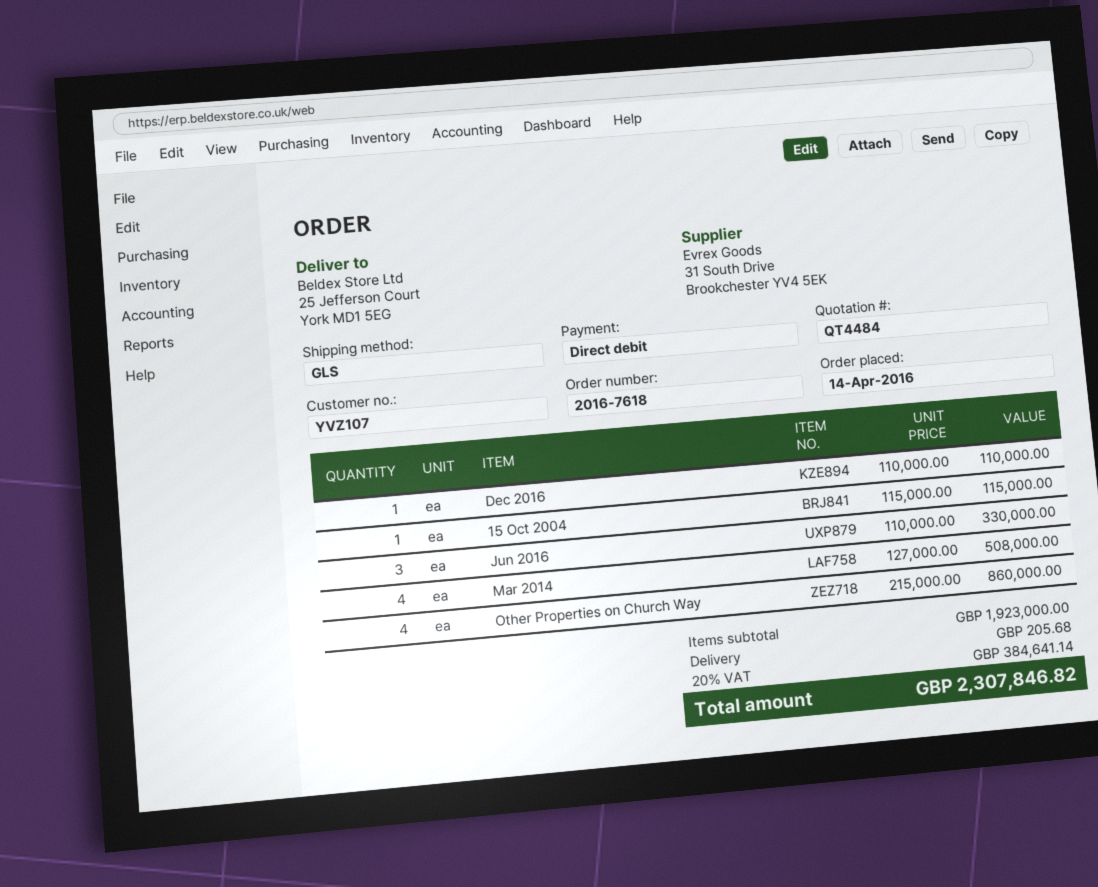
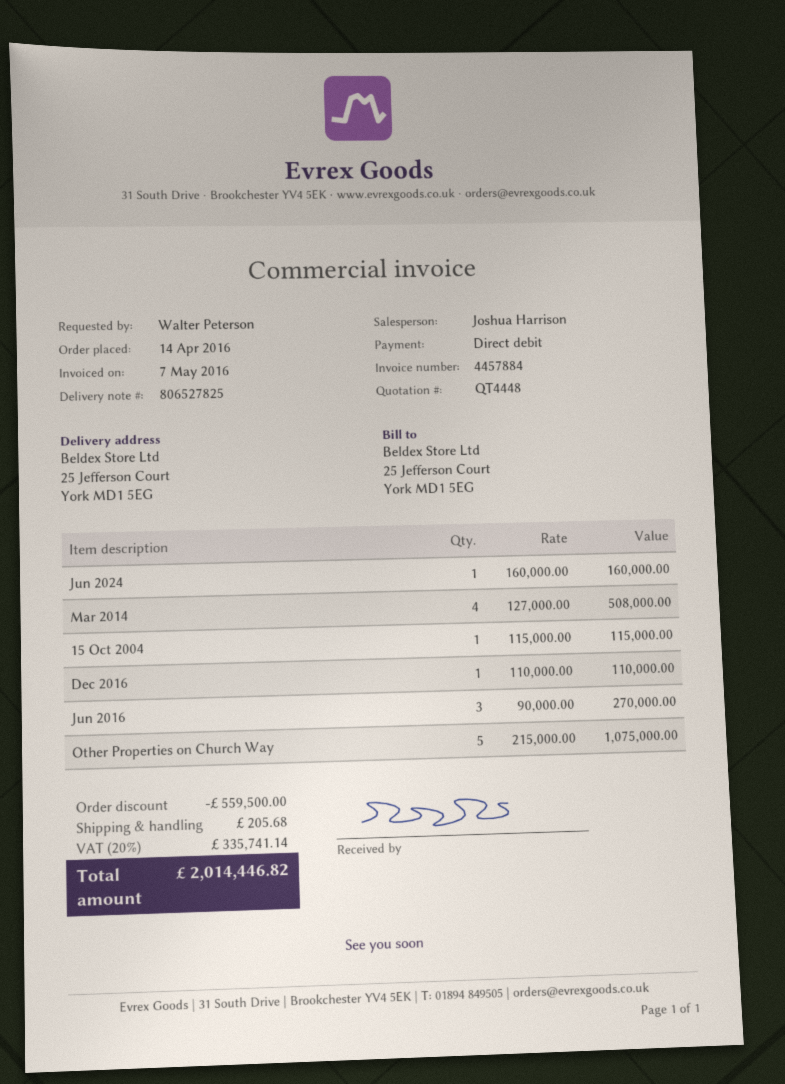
quote number: QT4484 -> QT4448
Jun 2016: 3 x 110000.00 = 330000.00 -> 3 x 90000.00 = 270000.00
Other Properties on Church Way: 4 x 215000.00 = 860000.00 -> 5 x 215000.00 = 1075000.00
Jun 2024: none -> 1 x 160000.00 = 160000.00
discount: none -> 559500.00
tax: 20% = 384641.14 -> 20% = 335741.14
total: 2307846.82 -> 2014446.82

